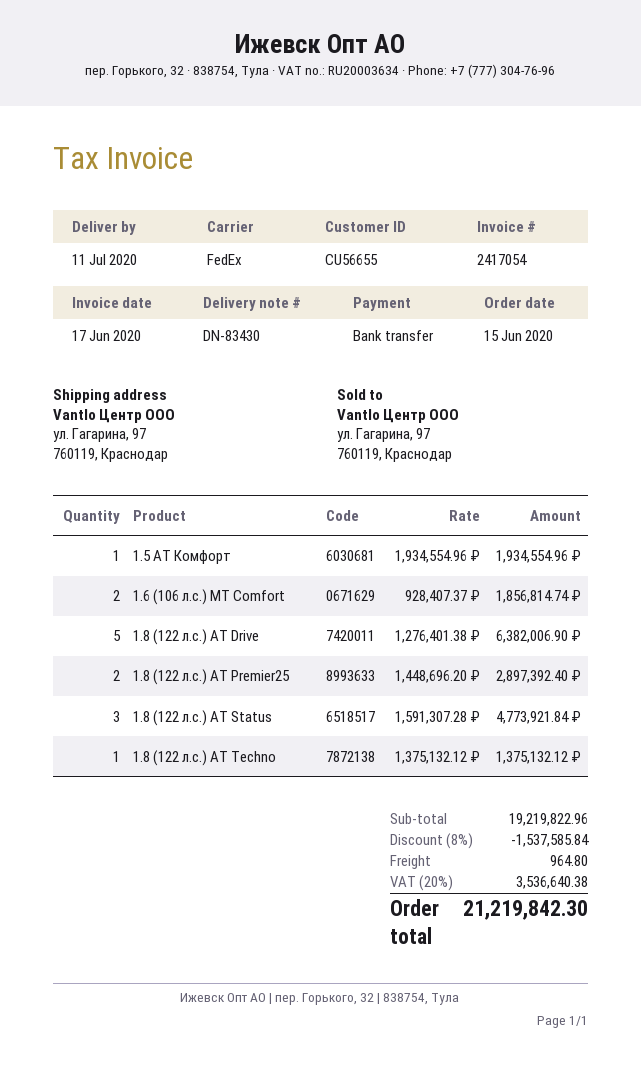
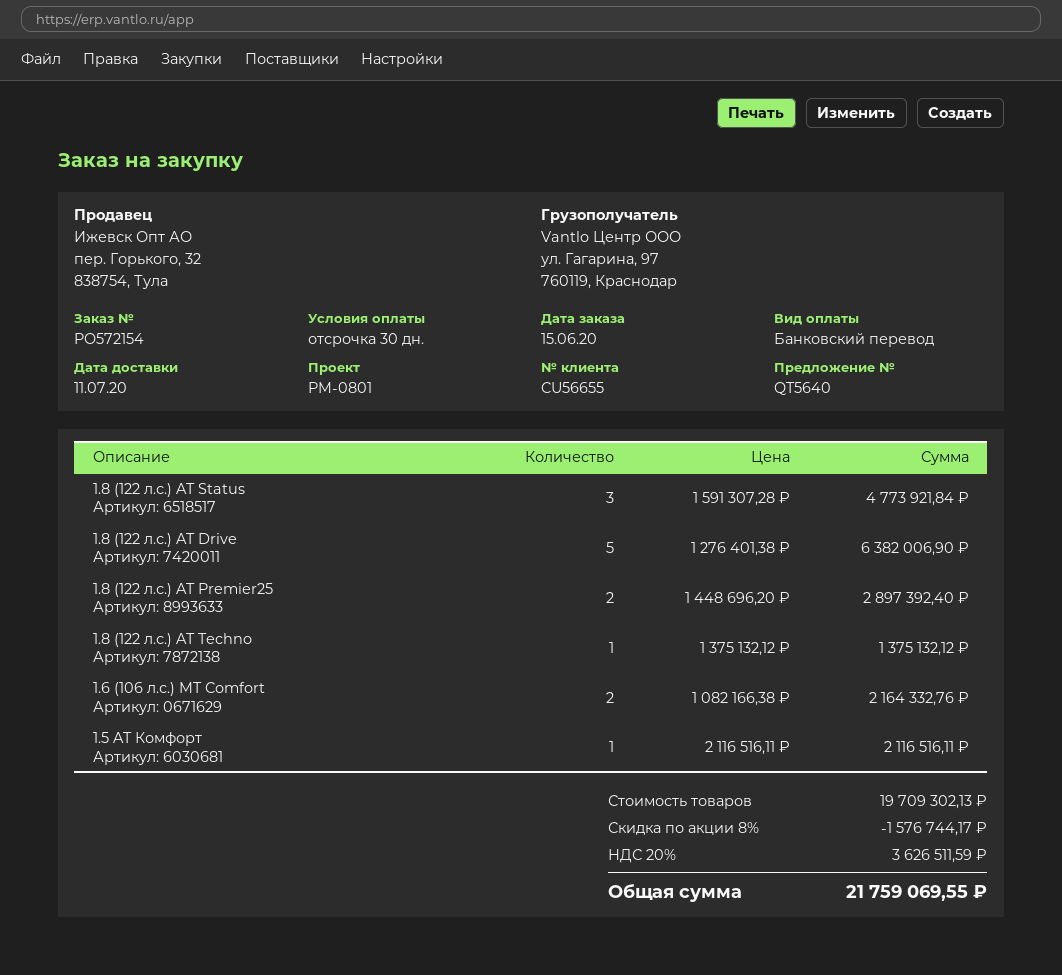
1.5 AT Комфорт: 1 x 1934554.96 = 1934554.96 -> 1 x 2116516.11 = 2116516.11
1.6 (106 л.с.) MT Comfort: 2 x 928407.37 = 1856814.74 -> 2 x 1082166.38 = 2164332.76
subtotal: 19219822.96 -> 19709302.13
discount: 8% = 1537585.84 -> 8% = 1576744.17
shipping: 964.80 -> none
tax: 20% = 3536640.38 -> 20% = 3626511.59
total: 21219842.30 -> 21759069.55

